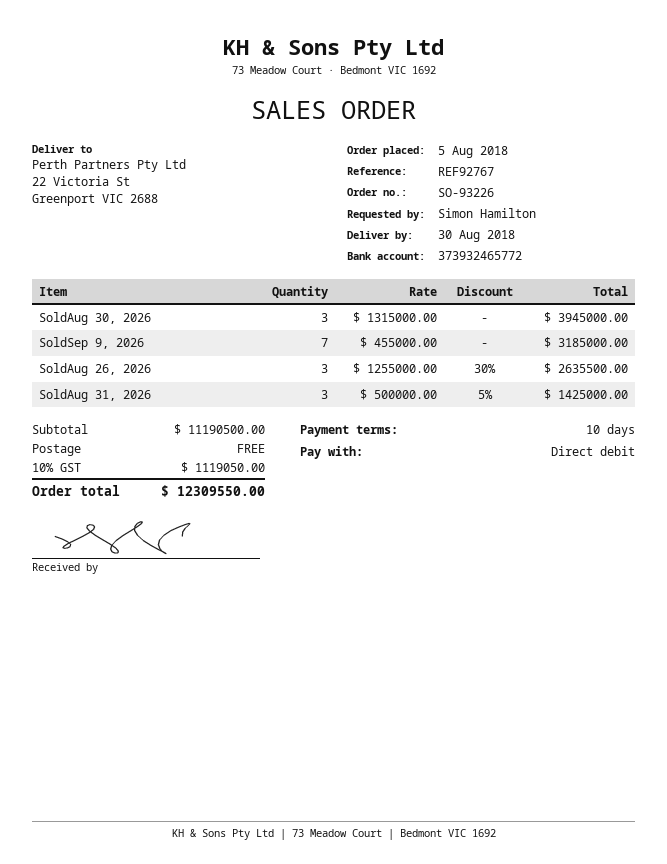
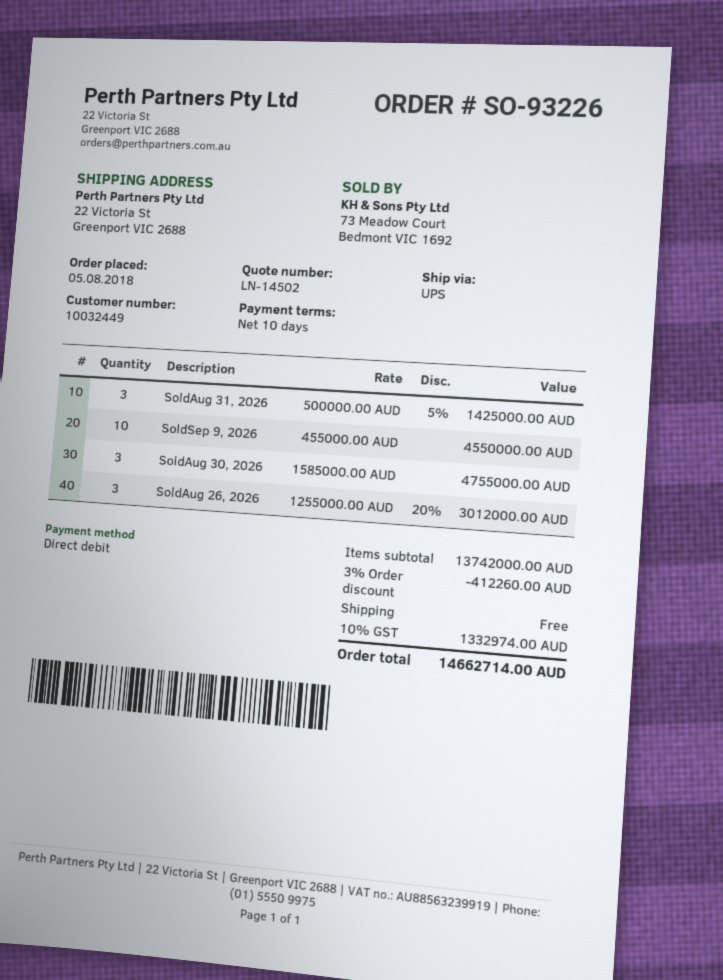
SoldAug 30, 2026: 3 x 1315000.00 = 3945000.00 -> 3 x 1585000.00 = 4755000.00
SoldSep 9, 2026: 7 x 455000.00 = 3185000.00 -> 10 x 455000.00 = 4550000.00
SoldAug 26, 2026: 3 x 1255000.00 - 30% = 2635500.00 -> 3 x 1255000.00 - 20% = 3012000.00
subtotal: 11190500.00 -> 13742000.00
discount: none -> 3% = 412260.00
tax: 10% = 1119050.00 -> 10% = 1332974.00
total: 12309550.00 -> 14662714.00

